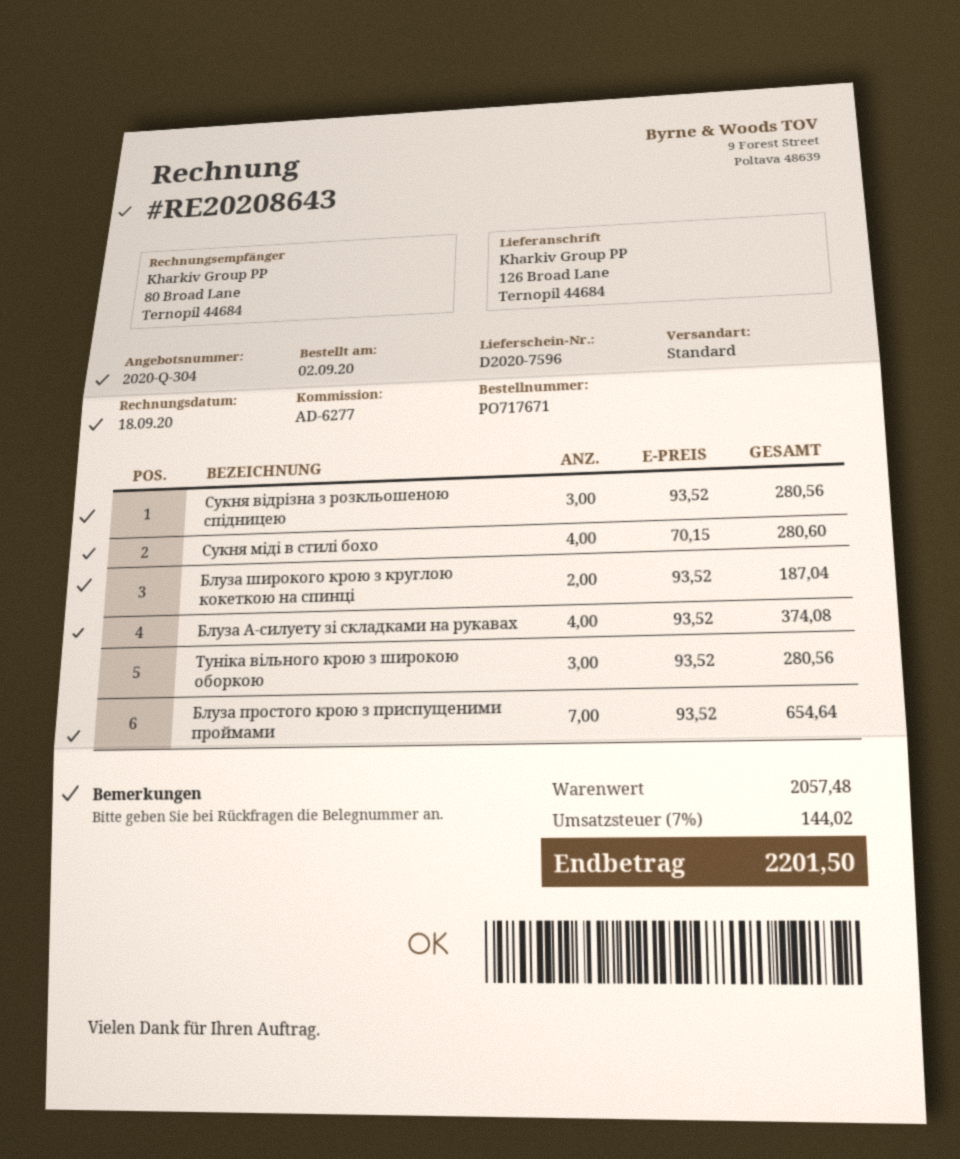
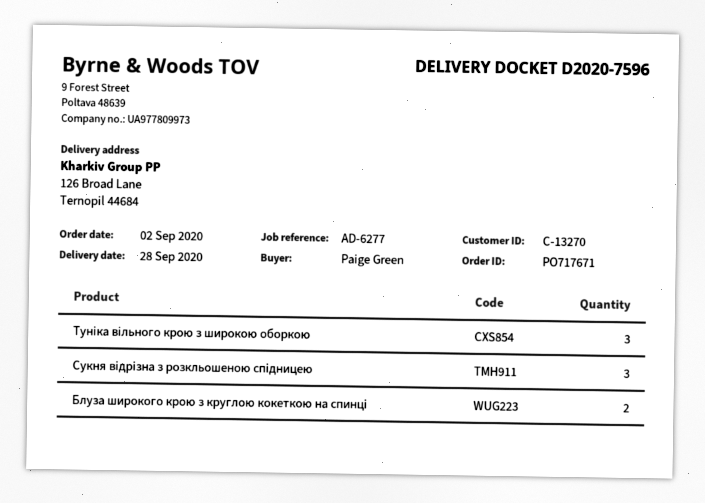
Сукня міді в стилі бохо: 4 -> none
Блуза А-силуету зі складками на рукавах: 4 -> none
Блуза простого крою з приспущеними проймами: 7 -> none

